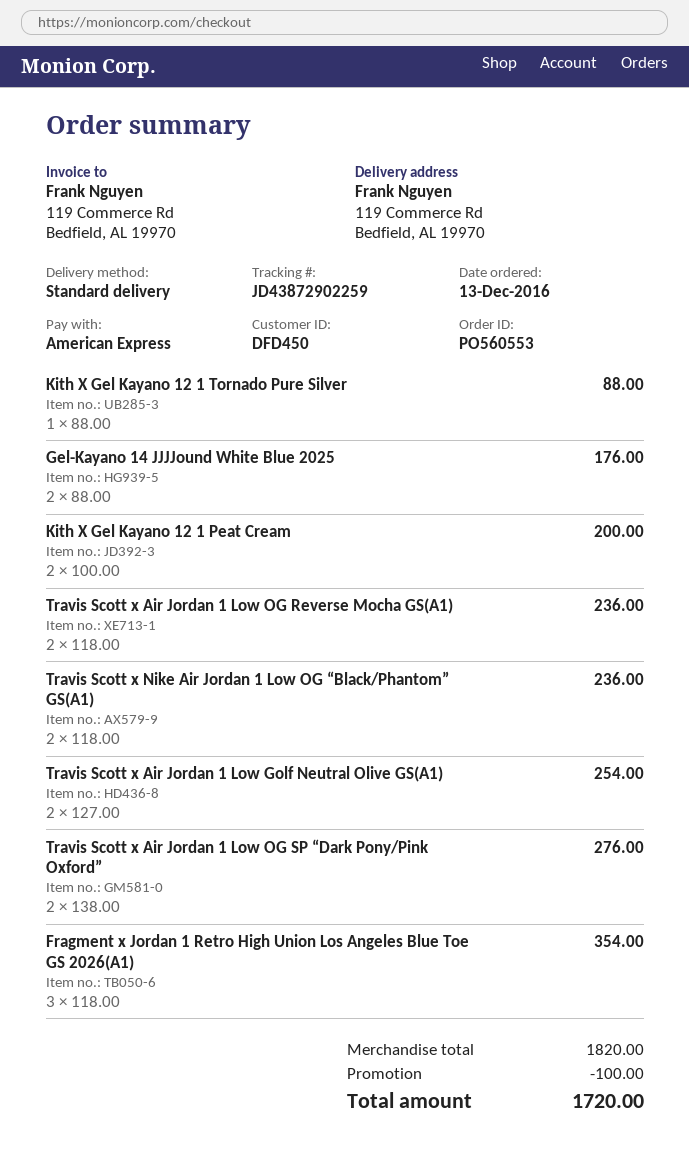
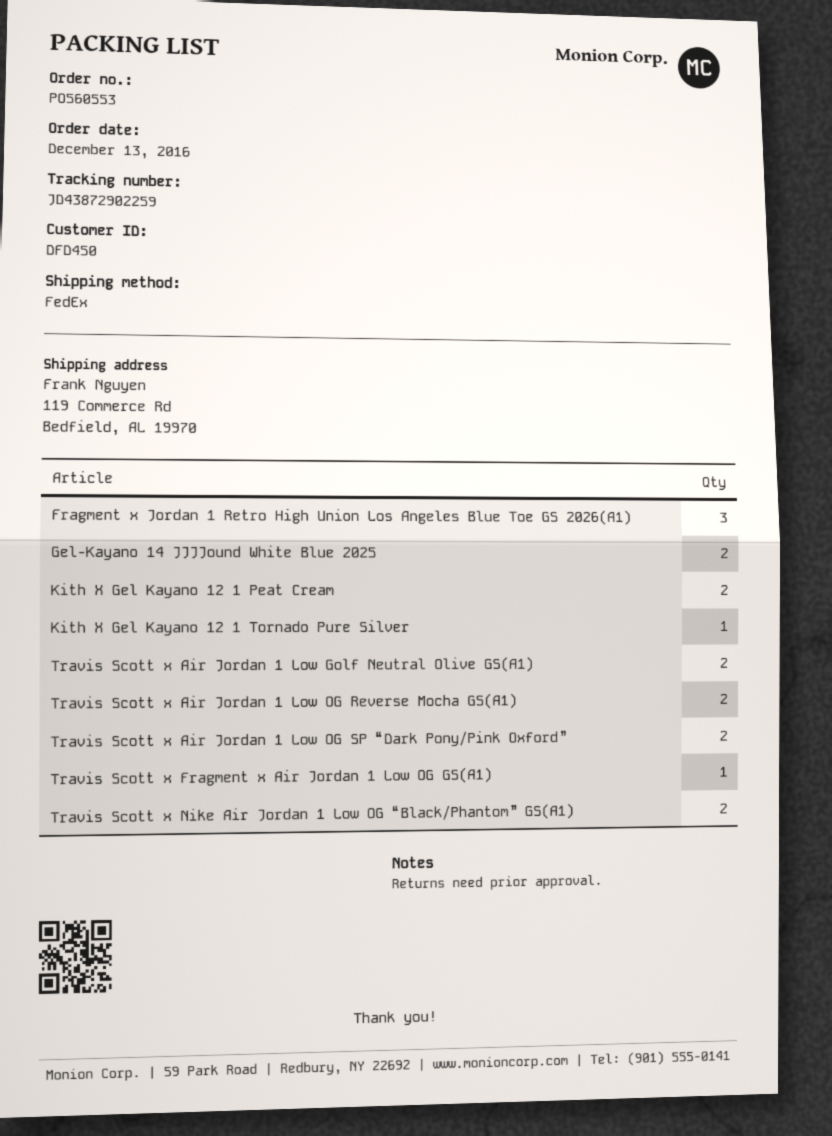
shipping method: standard -> FedEx
Travis Scott x Fragment x Air Jordan 1 Low OG GS(A1): none -> 1

